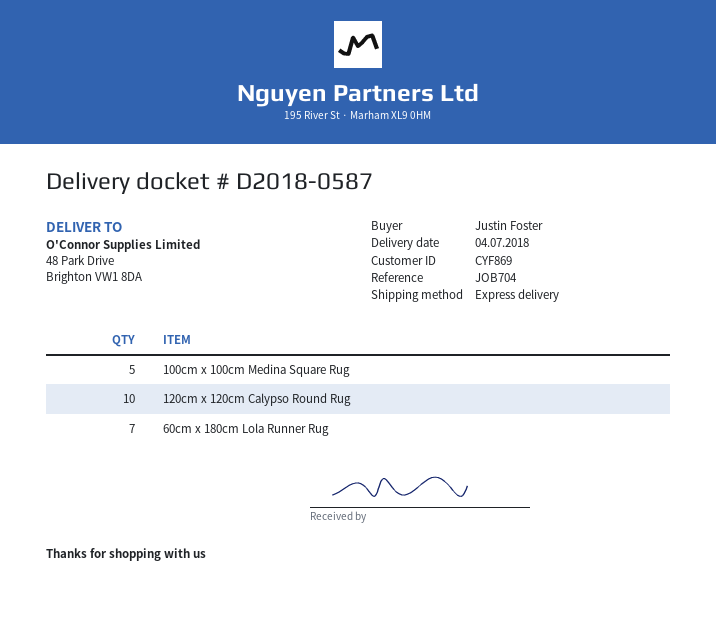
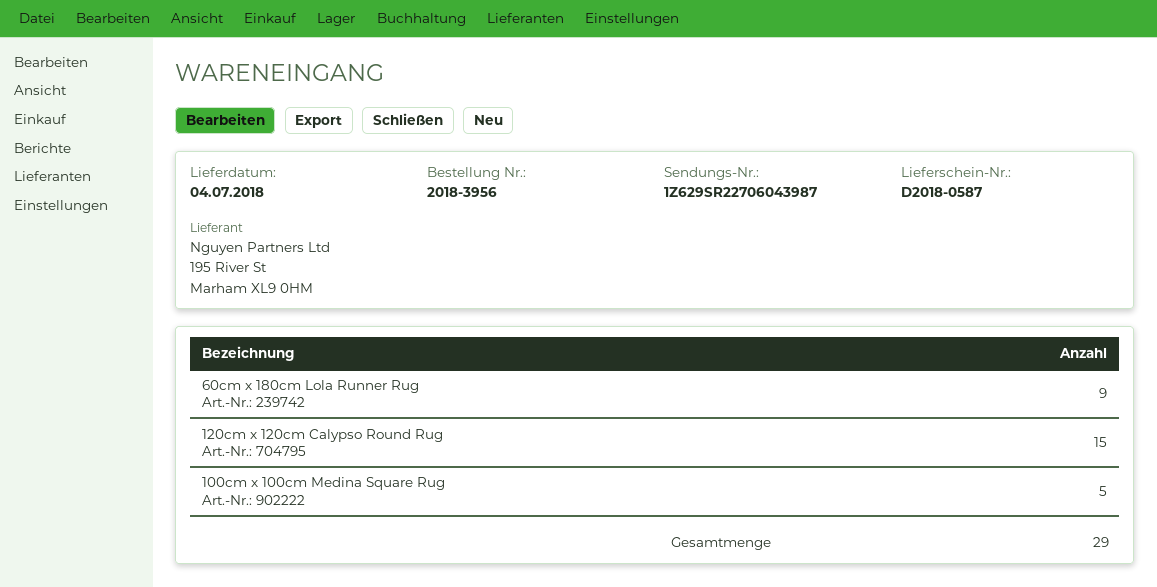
120cm x 120cm Calypso Round Rug: 10 -> 15
60cm x 180cm Lola Runner Rug: 7 -> 9

